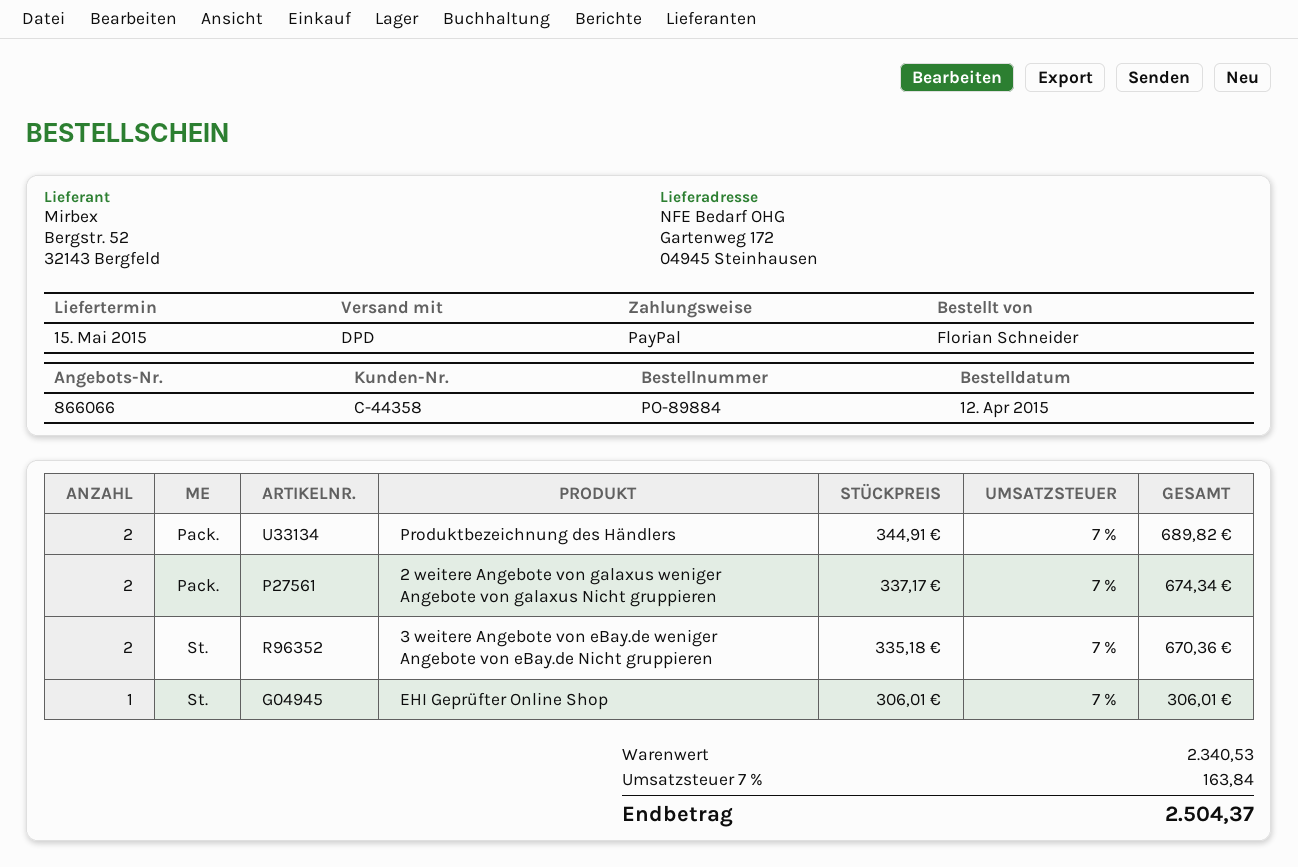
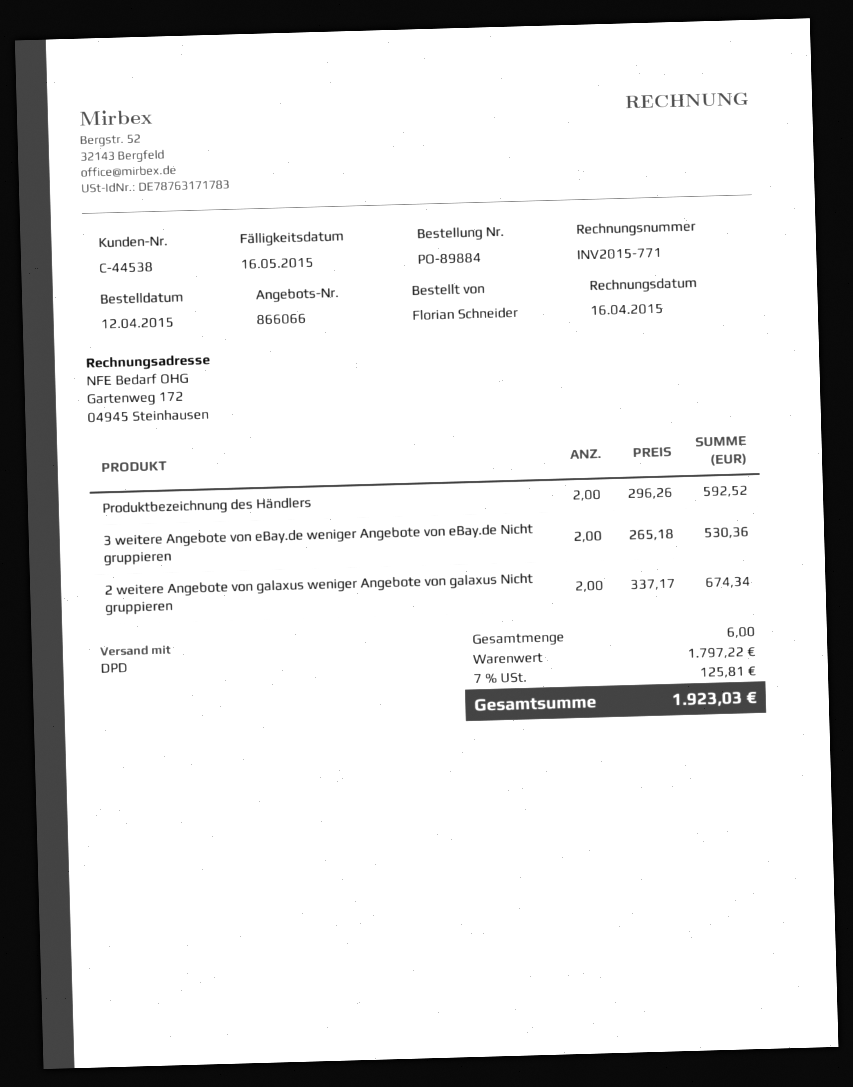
customer number: C-44358 -> C-44538
Produktbezeichnung des Händlers: 2 x 344.91 = 689.82 -> 2 x 296.26 = 592.52
3 weitere Angebote von eBay.de weniger Angebote von eBay.de Nicht gruppieren: 2 x 335.18 = 670.36 -> 2 x 265.18 = 530.36
EHI Geprüfter Online Shop: 1 x 306.01 = 306.01 -> none
subtotal: 2340.53 -> 1797.22
tax: 7% = 163.84 -> 7% = 125.81
total: 2504.37 -> 1923.03

